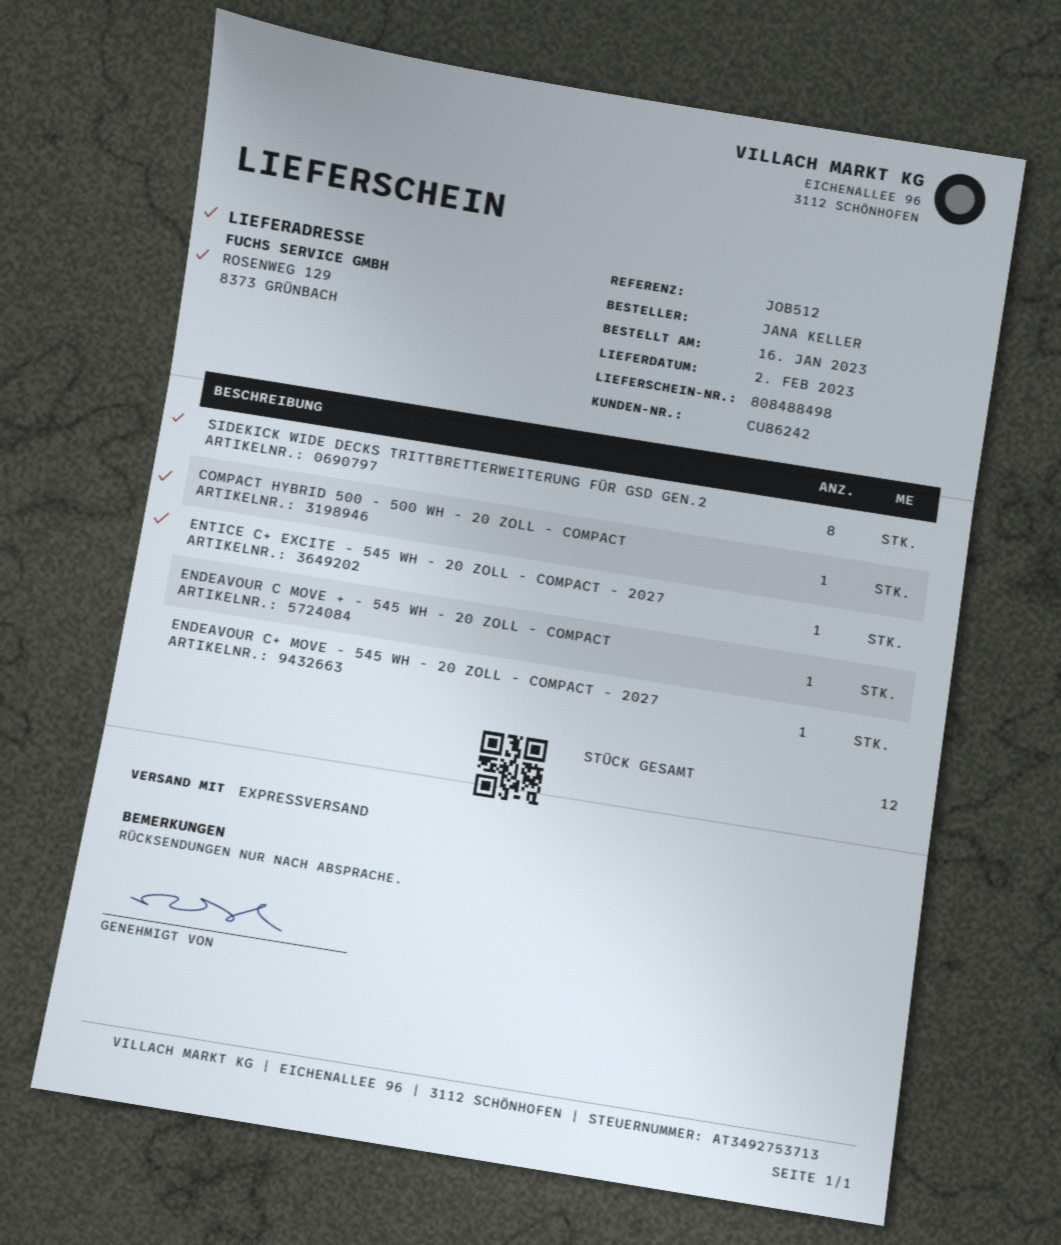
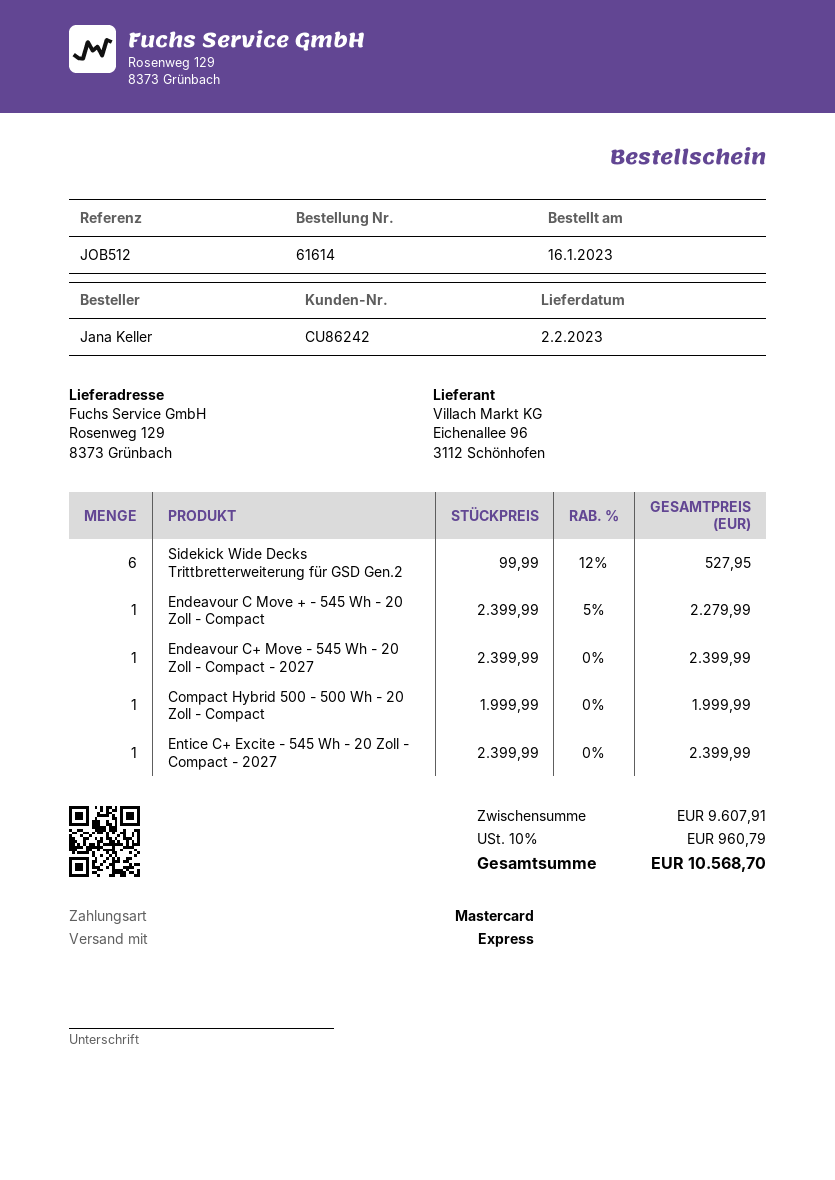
SIDEKICK WIDE DECKS TRITTBRETTERWEITERUNG FÜR GSD GEN.2: 8 -> 6

